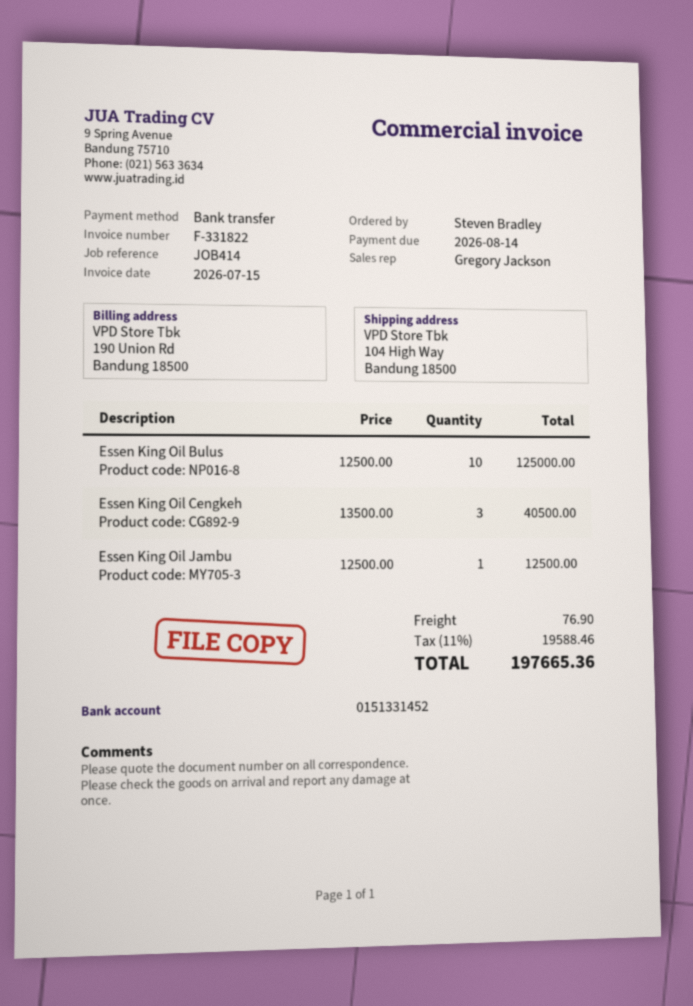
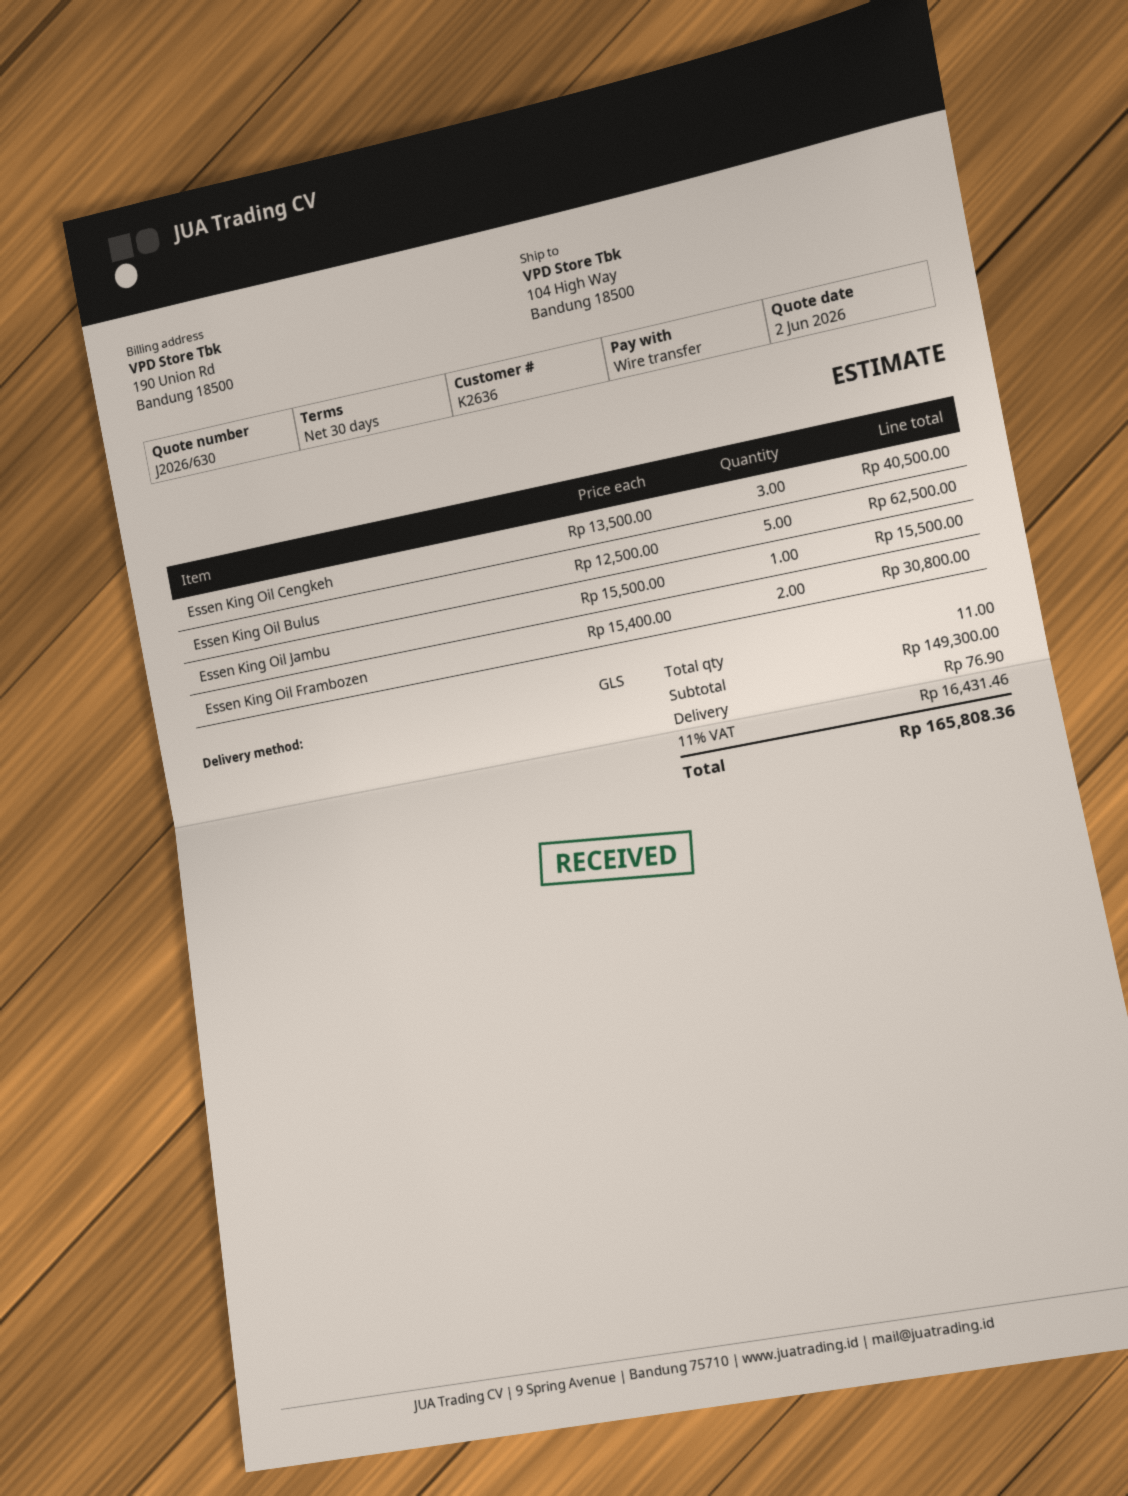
Essen King Oil Bulus: 10 x 12500.00 = 125000.00 -> 5 x 12500.00 = 62500.00
Essen King Oil Jambu: 1 x 12500.00 = 12500.00 -> 1 x 15500.00 = 15500.00
Essen King Oil Frambozen: none -> 2 x 15400.00 = 30800.00
tax: 11% = 19588.46 -> 11% = 16431.46
total: 197665.36 -> 165808.36

